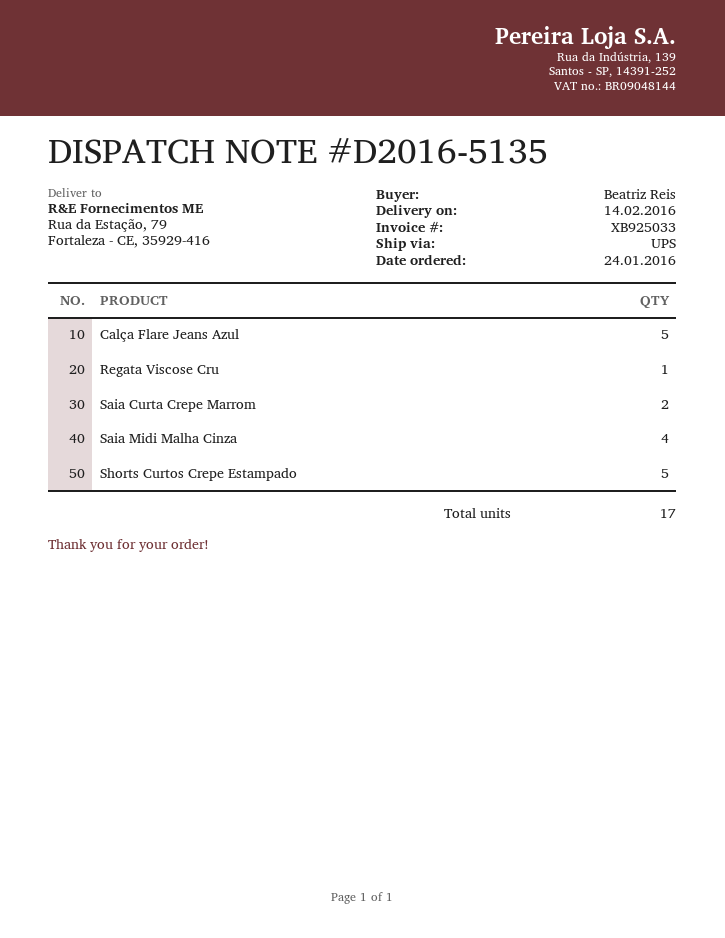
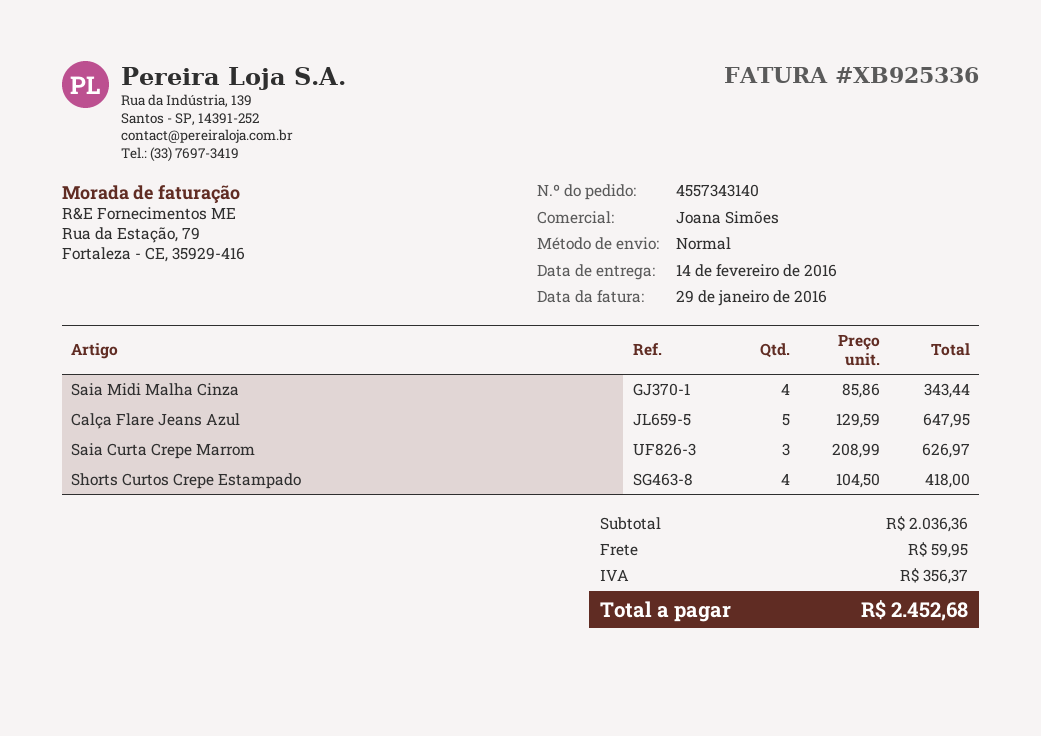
invoice number: XB925033 -> XB925336
shipping method: UPS -> standard
Regata Viscose Cru: 1 -> none
Saia Curta Crepe Marrom: 2 -> 3
Shorts Curtos Crepe Estampado: 5 -> 4

